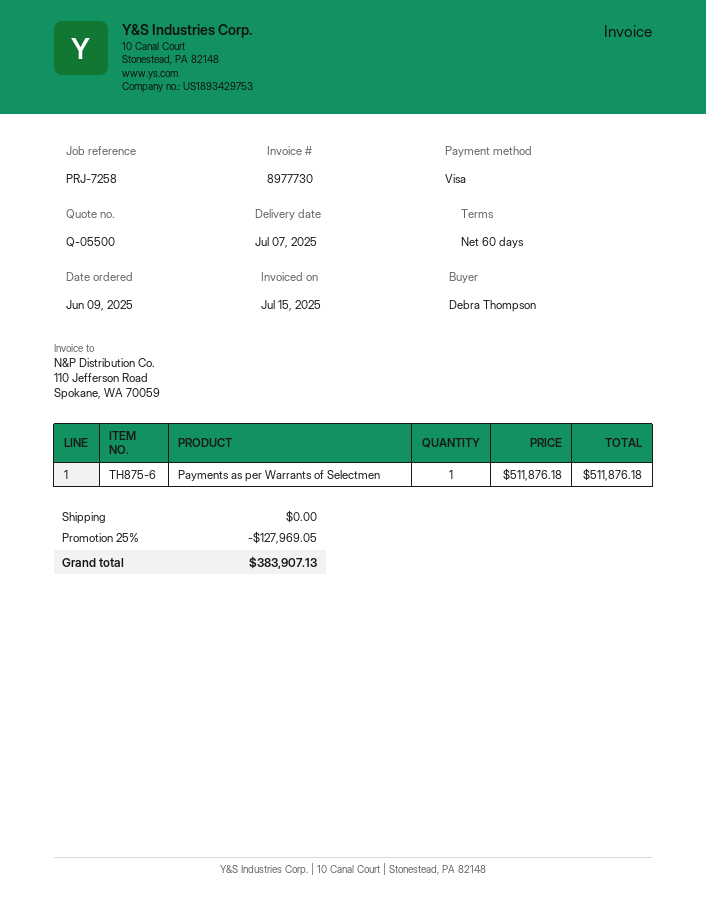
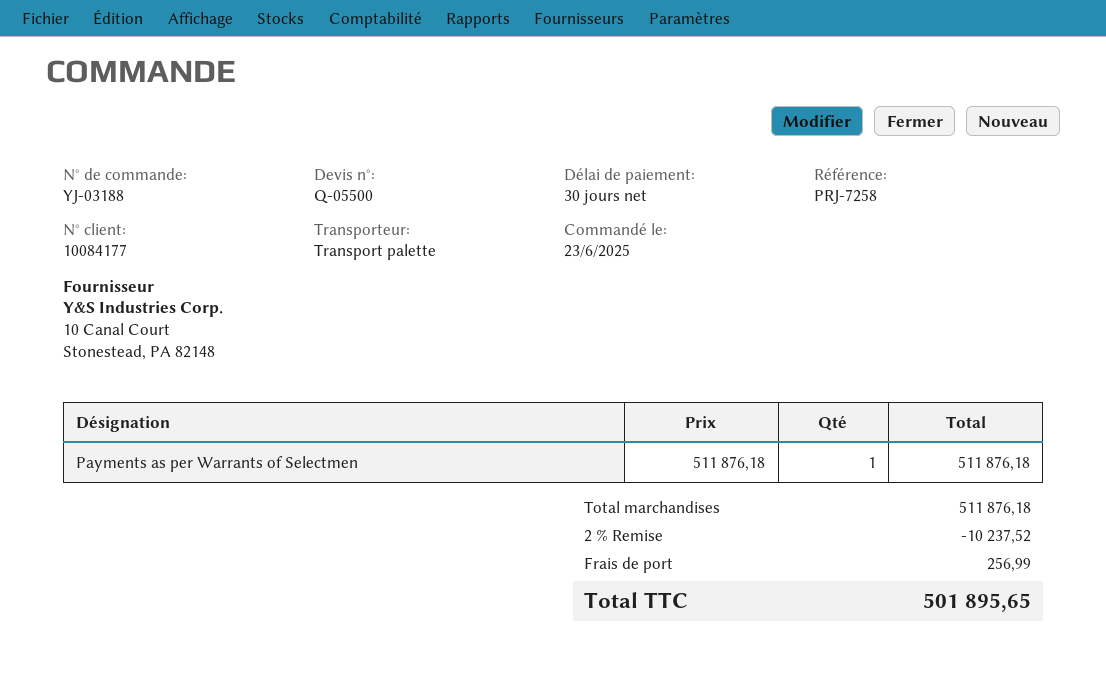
order date: 2025-06-09 -> 2025-06-23
payment terms: 60 days -> 30 days
discount: 25% = 127969.05 -> 2% = 10237.52
shipping: 0.00 -> 256.99
total: 383907.13 -> 501895.65

